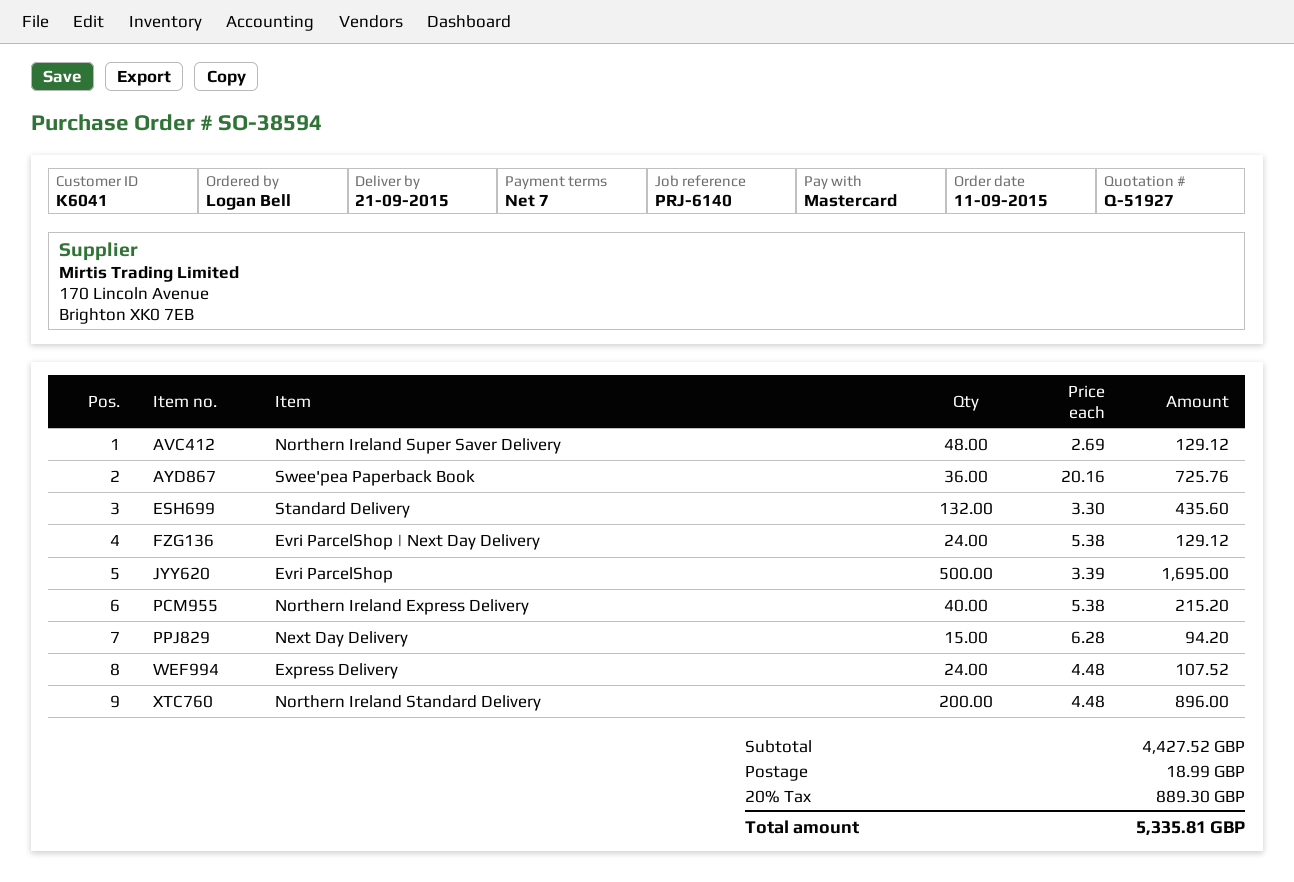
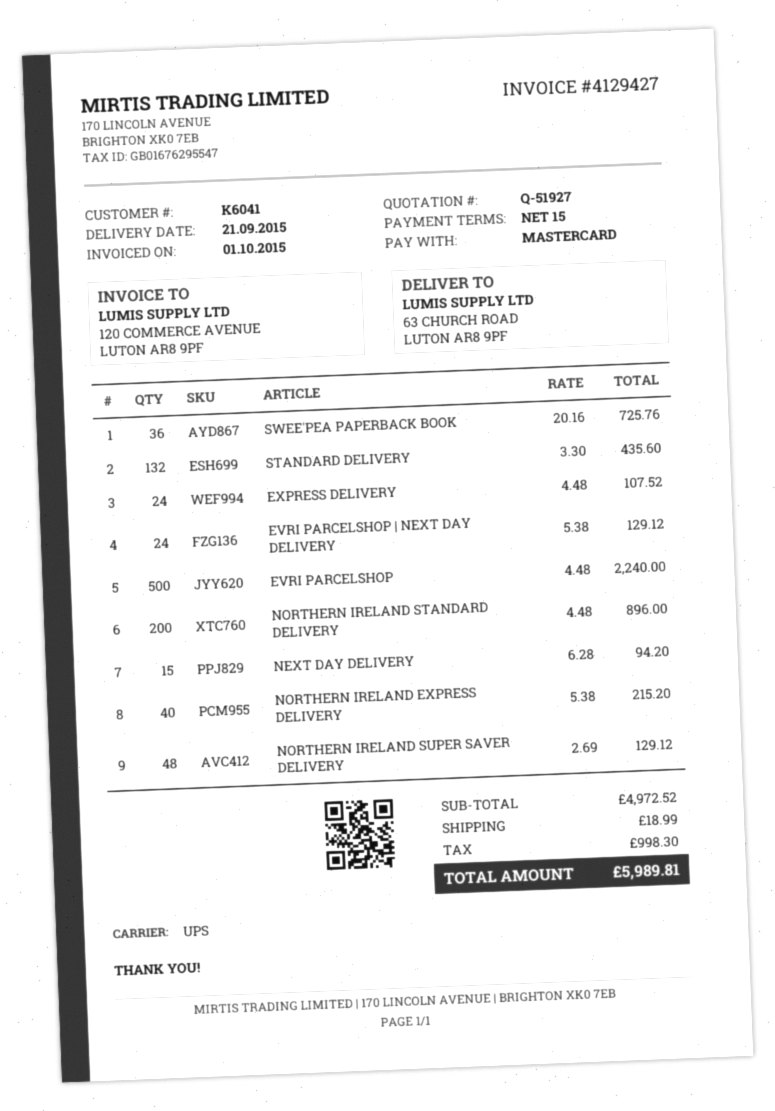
payment terms: 7 days -> 15 days
Evri ParcelShop: 500 x 3.39 = 1695.00 -> 500 x 4.48 = 2240.00
subtotal: 4427.52 -> 4972.52
tax: 889.30 -> 998.30
total: 5335.81 -> 5989.81

